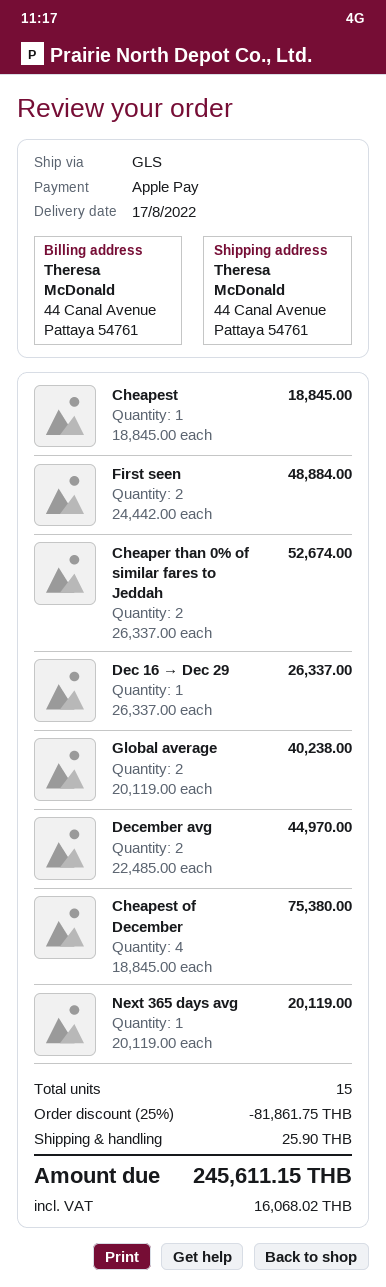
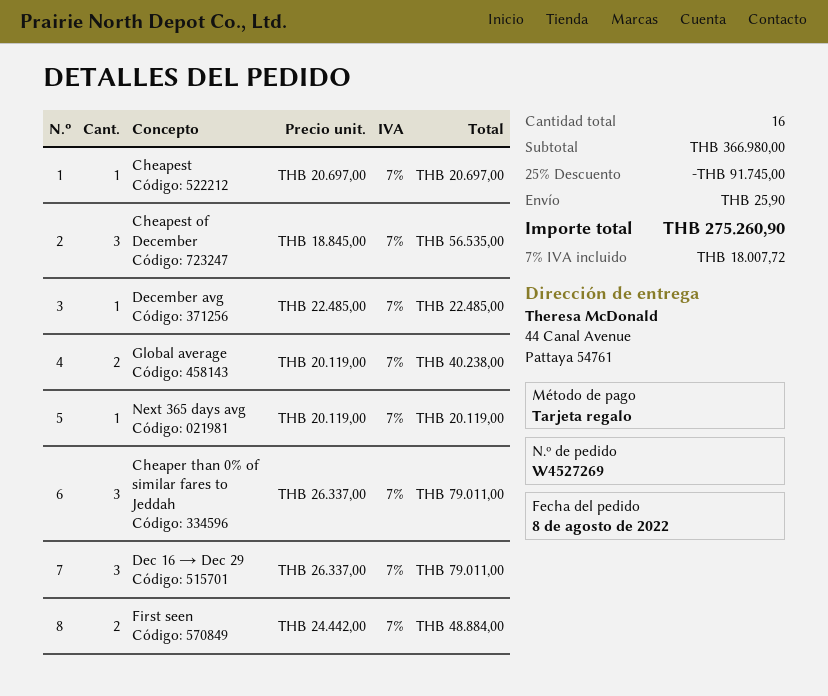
payment method: Apple Pay -> gift card
Cheapest: 1 x 18845.00 = 18845.00 -> 1 x 20697.00 = 20697.00
Cheaper than 0% of similar fares to Jeddah: 2 x 26337.00 = 52674.00 -> 3 x 26337.00 = 79011.00
Dec 16 → Dec 29: 1 x 26337.00 = 26337.00 -> 3 x 26337.00 = 79011.00
December avg: 2 x 22485.00 = 44970.00 -> 1 x 22485.00 = 22485.00
Cheapest of December: 4 x 18845.00 = 75380.00 -> 3 x 18845.00 = 56535.00
total quantity: 15 -> 16
discount: 25% = 81861.75 -> 25% = 91745.00
tax: 16068.02 -> 18007.72
total: 245611.15 -> 275260.90

